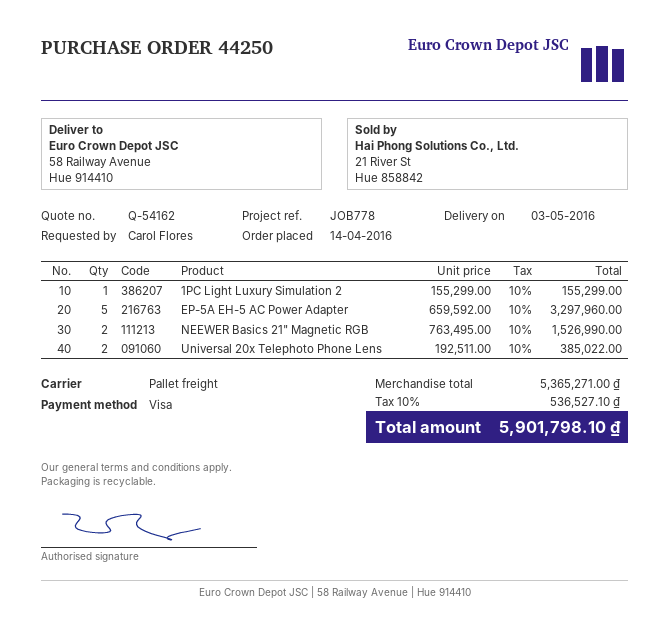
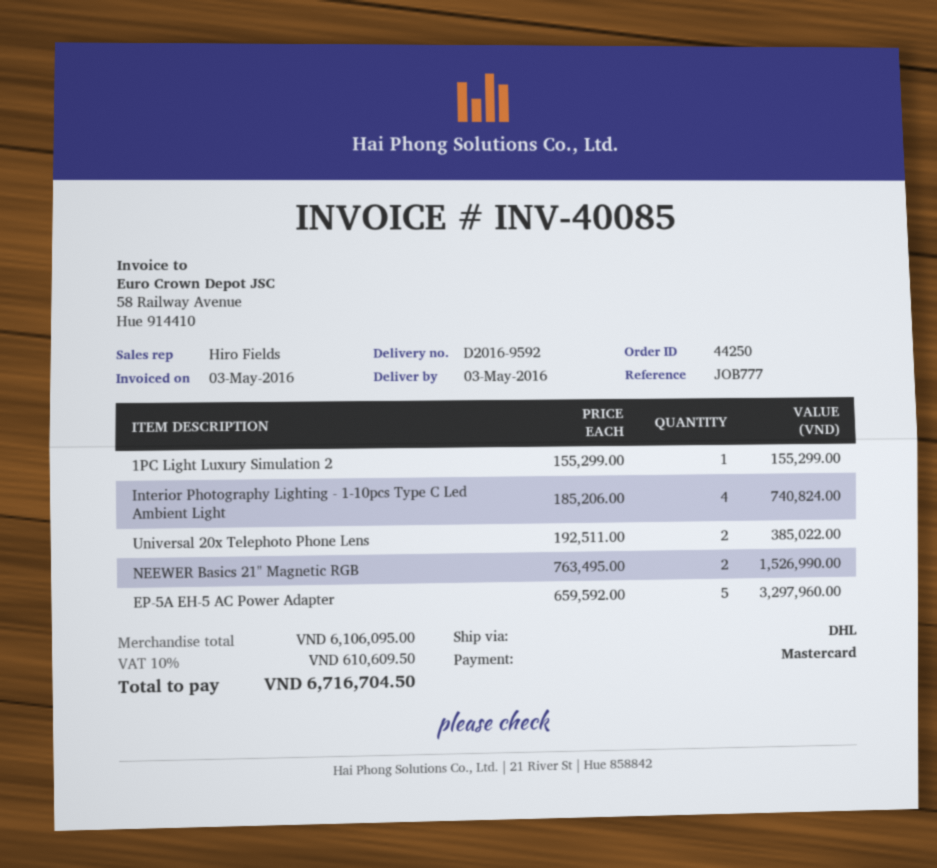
reference: JOB778 -> JOB777
payment method: Visa -> Mastercard
shipping method: pallet freight -> DHL
Interior Photography Lighting - 1-10pcs Type C Led Ambient Light: none -> 4 x 185206.00 = 740824.00
subtotal: 5365271.00 -> 6106095.00
tax: 10% = 536527.10 -> 10% = 610609.50
total: 5901798.10 -> 6716704.50

